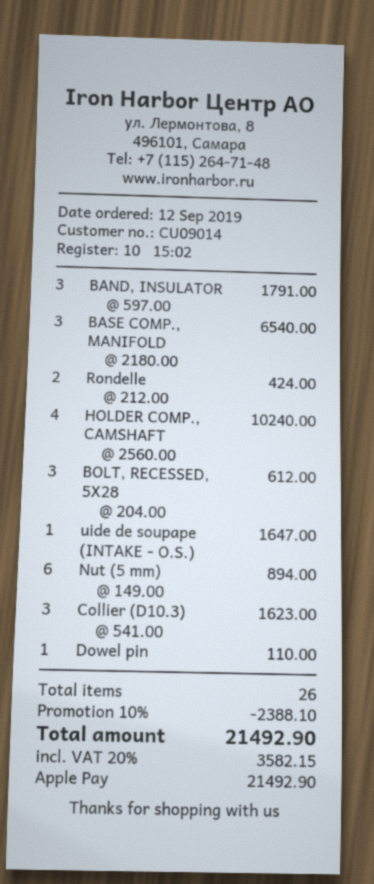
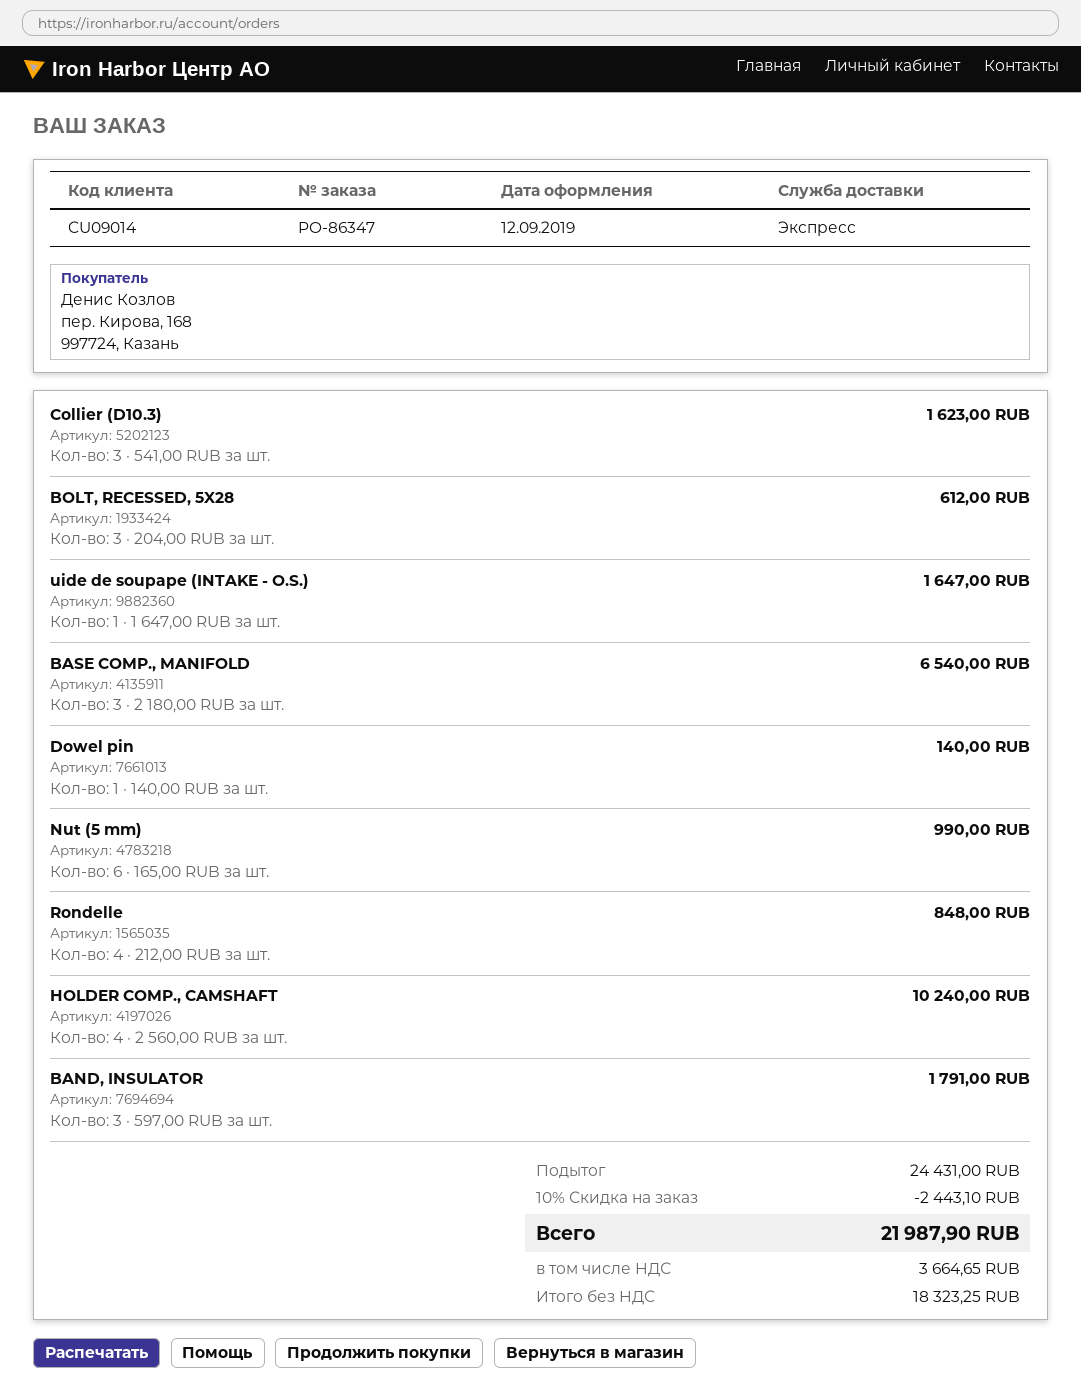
Rondelle: 2 x 212.00 = 424.00 -> 4 x 212.00 = 848.00
Nut (5 mm): 6 x 149.00 = 894.00 -> 6 x 165.00 = 990.00
Dowel pin: 1 x 110.00 = 110.00 -> 1 x 140.00 = 140.00
discount: 10% = 2388.10 -> 10% = 2443.10
tax: 3582.15 -> 3664.65
total: 21492.90 -> 21987.90

